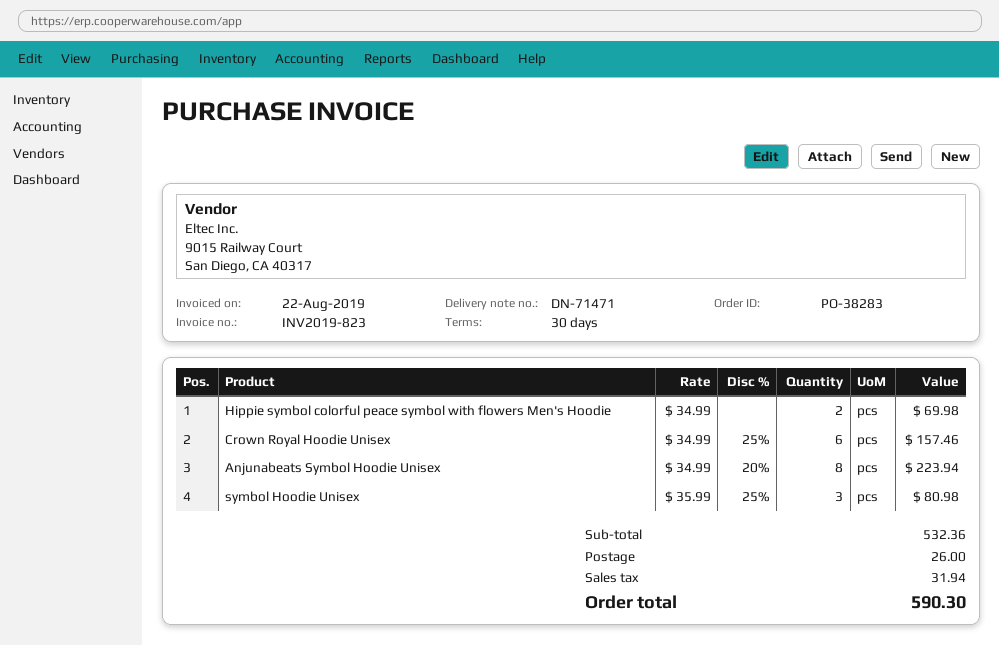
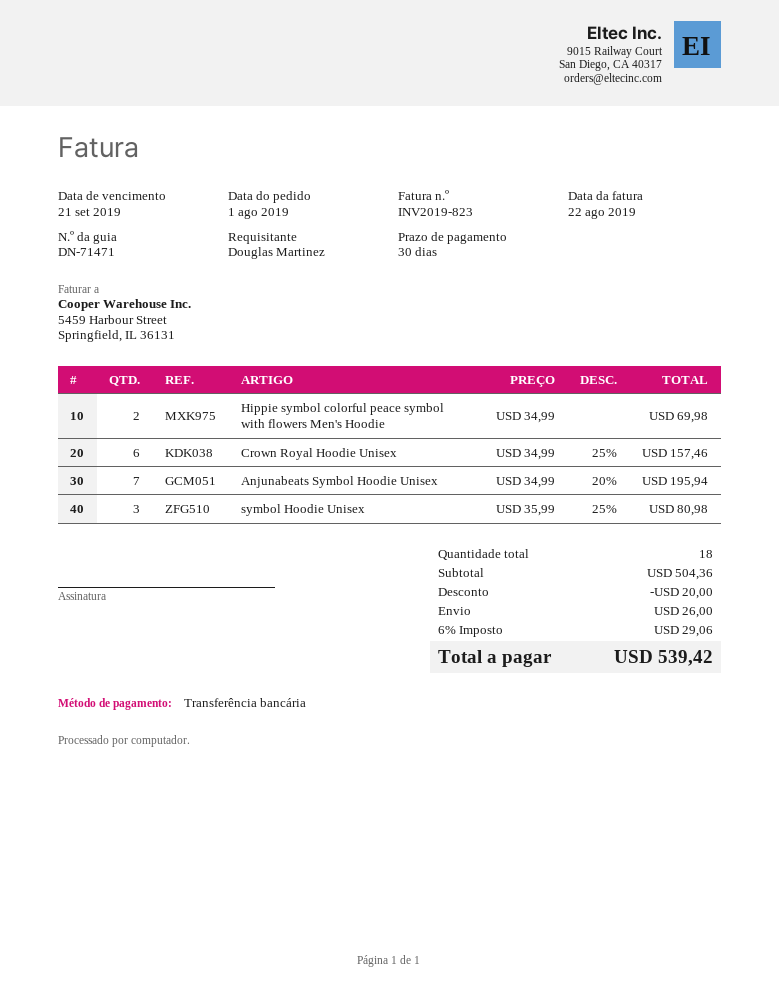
Anjunabeats Symbol Hoodie Unisex: 8 x 34.99 - 20% = 223.94 -> 7 x 34.99 - 20% = 195.94
subtotal: 532.36 -> 504.36
discount: none -> 20.00
tax: 31.94 -> 29.06
total: 590.30 -> 539.42

